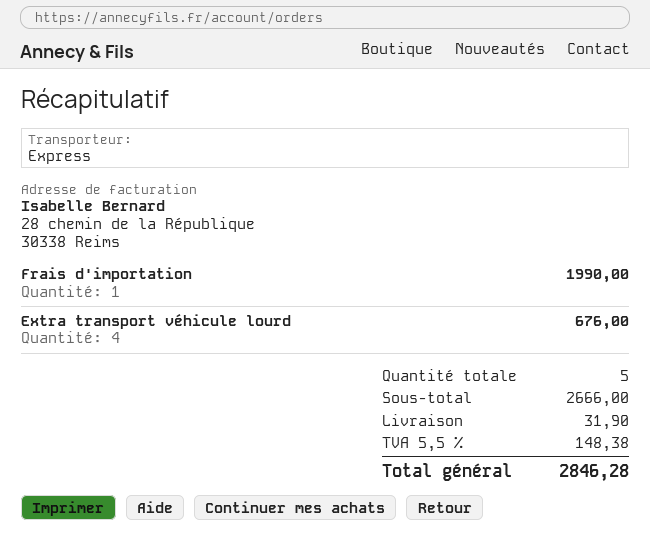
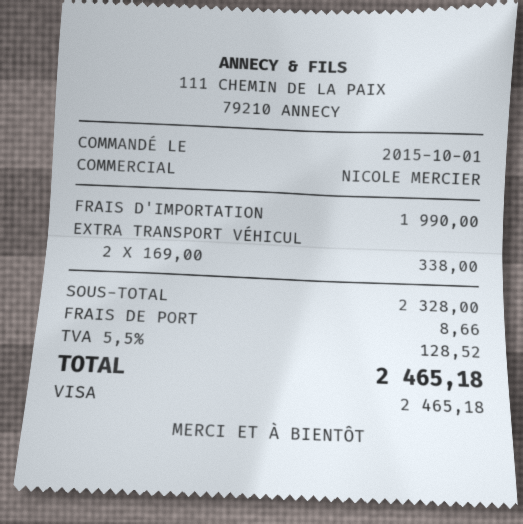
Extra transport véhicule lourd: 4 for 676.00 -> 2 for 338.00
subtotal: 2666.00 -> 2328.00
shipping: 31.90 -> 8.66
tax: 5.5% = 148.38 -> 5.5% = 128.52
total: 2846.28 -> 2465.18

